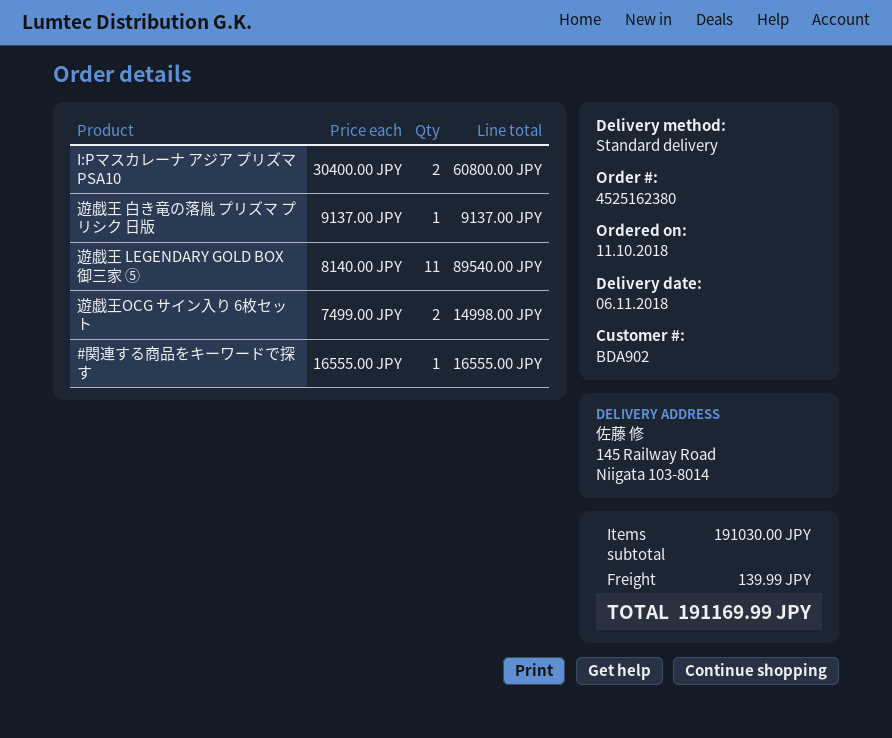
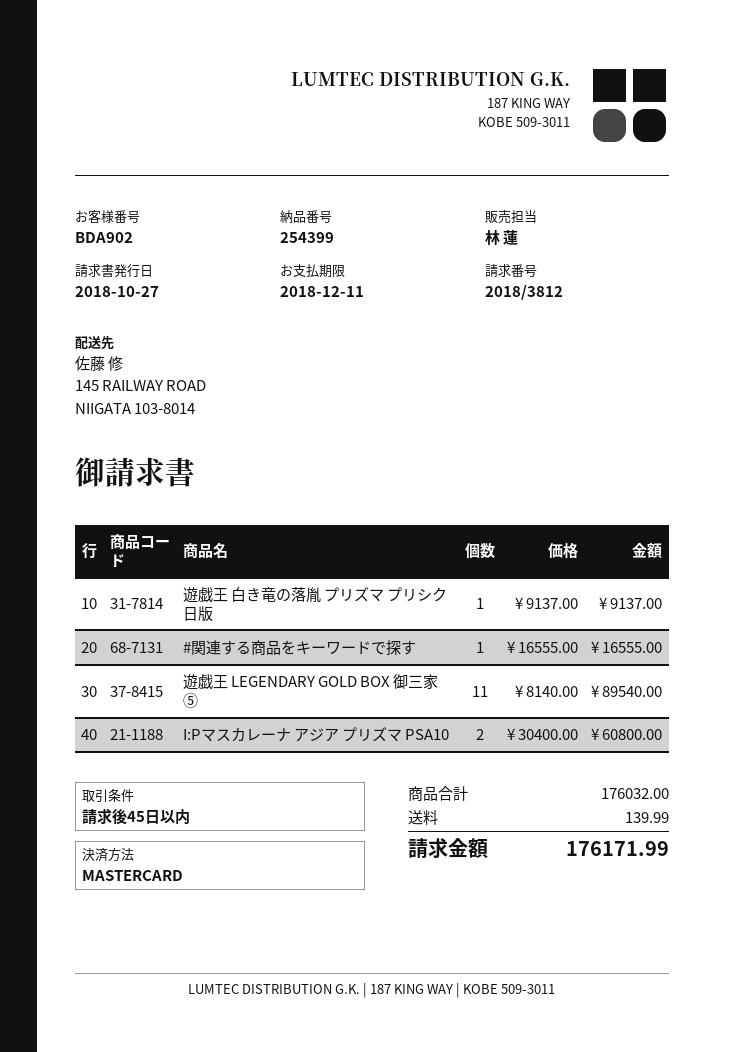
遊戯王OCG サイン入り 6枚セット: 2 x 7499.00 = 14998.00 -> none
subtotal: 191030.00 -> 176032.00
total: 191169.99 -> 176171.99

